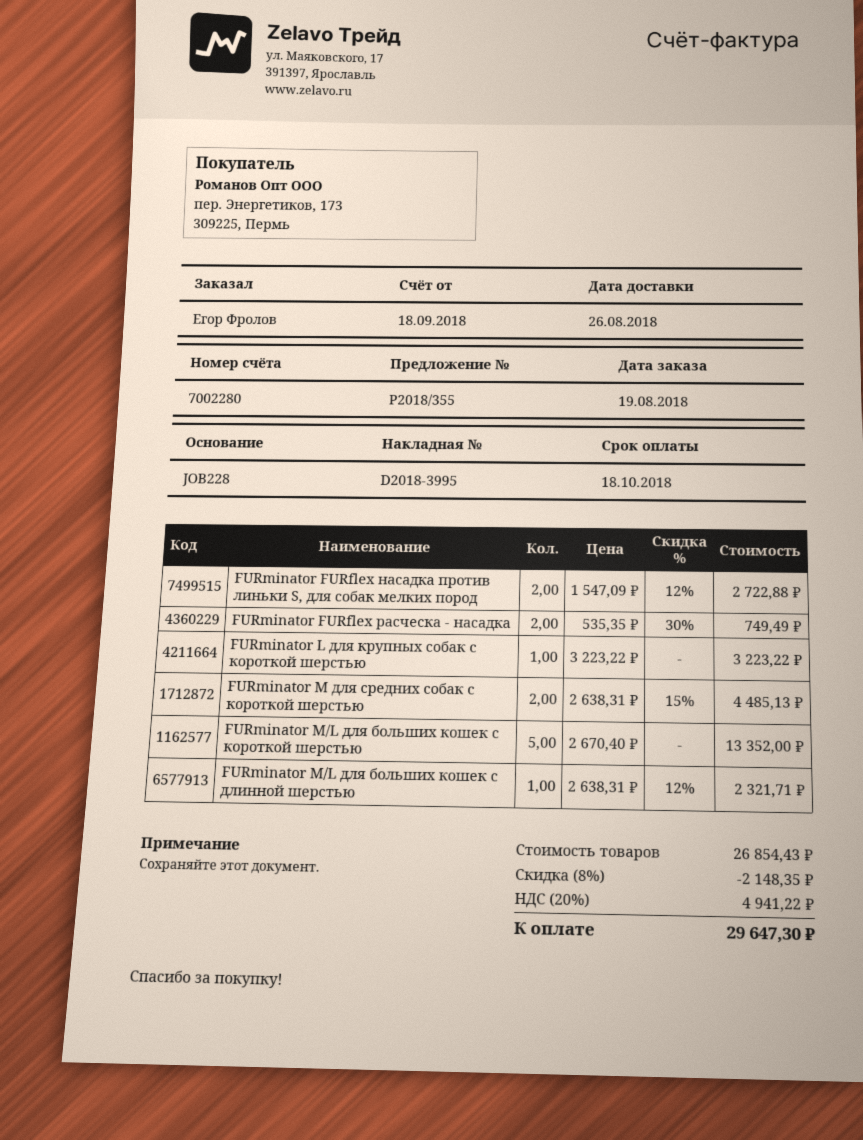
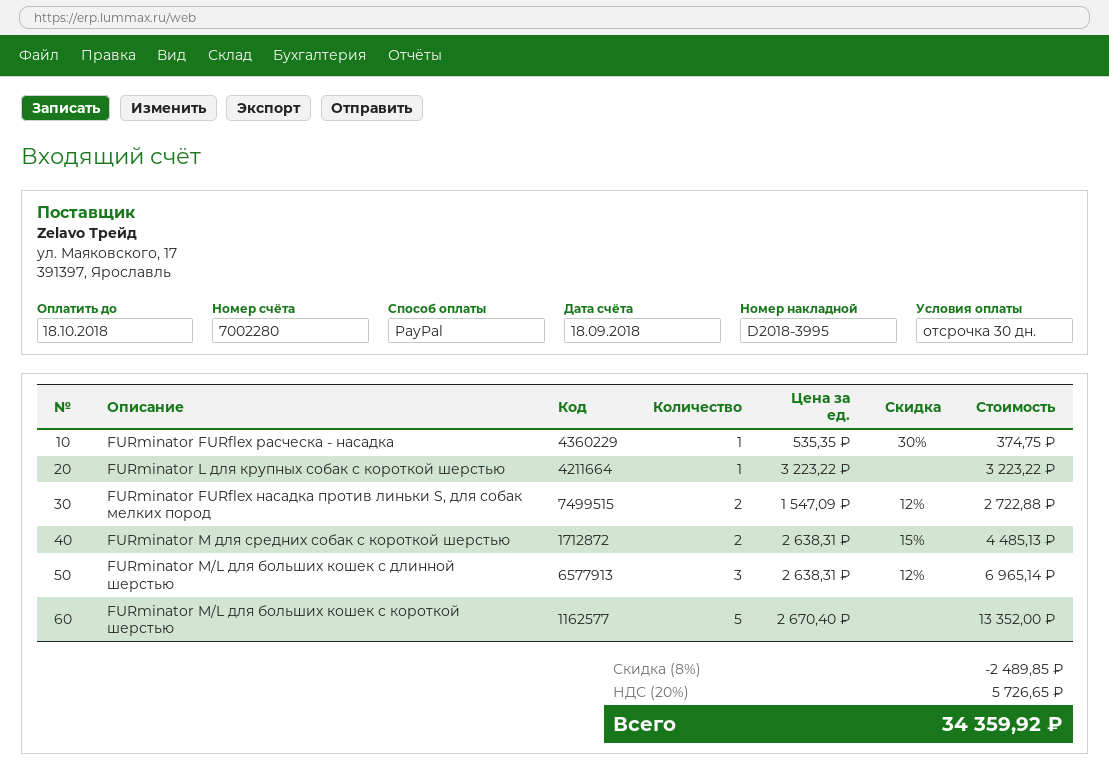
FURminator FURflex расческа - насадка: 2 x 535.35 - 30% = 749.49 -> 1 x 535.35 - 30% = 374.75
FURminator M/L для больших кошек с длинной шерстью: 1 x 2638.31 - 12% = 2321.71 -> 3 x 2638.31 - 12% = 6965.14
discount: 8% = 2148.35 -> 8% = 2489.85
tax: 20% = 4941.22 -> 20% = 5726.65
total: 29647.30 -> 34359.92

